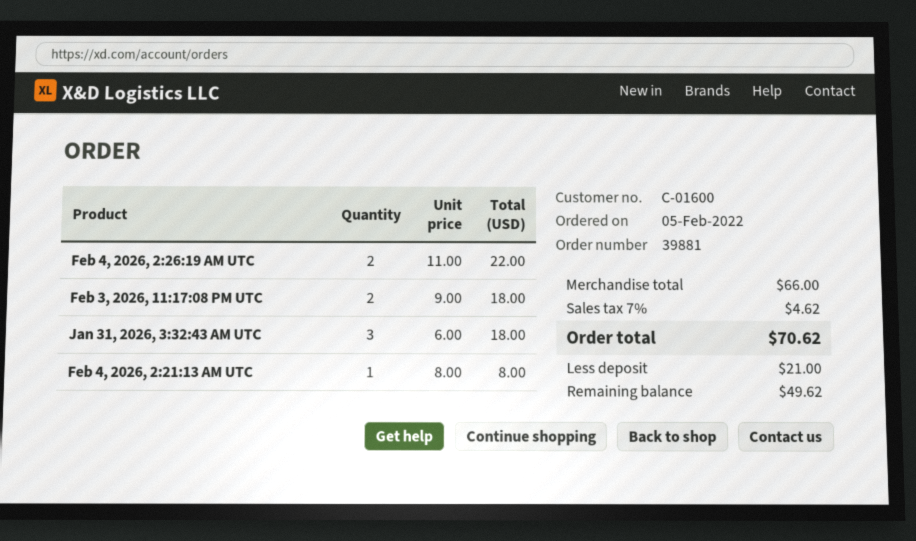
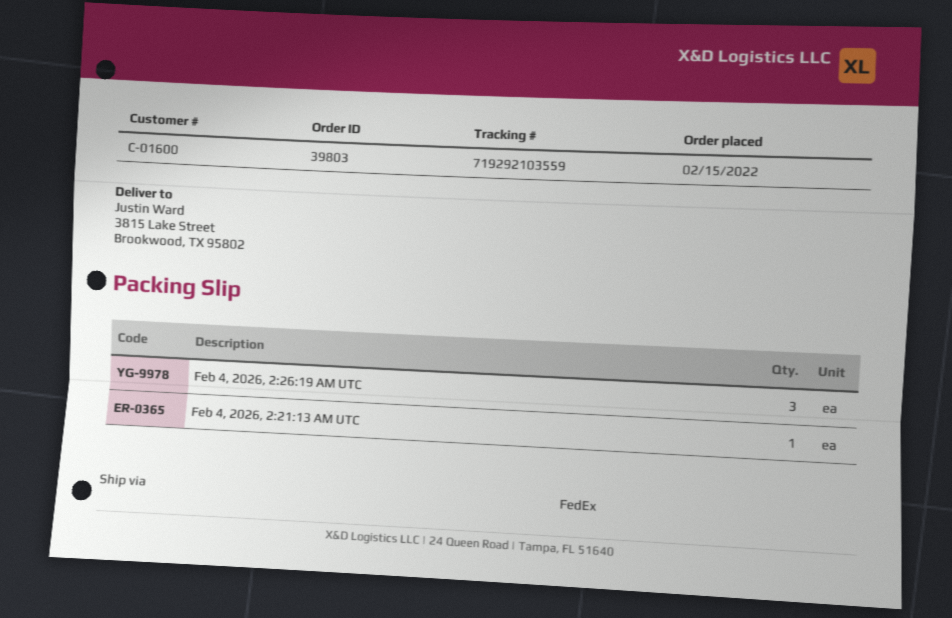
order number: 39881 -> 39803
order date: 2022-02-05 -> 2022-02-15
Feb 4, 2026, 2:26:19 AM UTC: 2 -> 3
Feb 3, 2026, 11:17:08 PM UTC: 2 -> none
Jan 31, 2026, 3:32:43 AM UTC: 3 -> none

